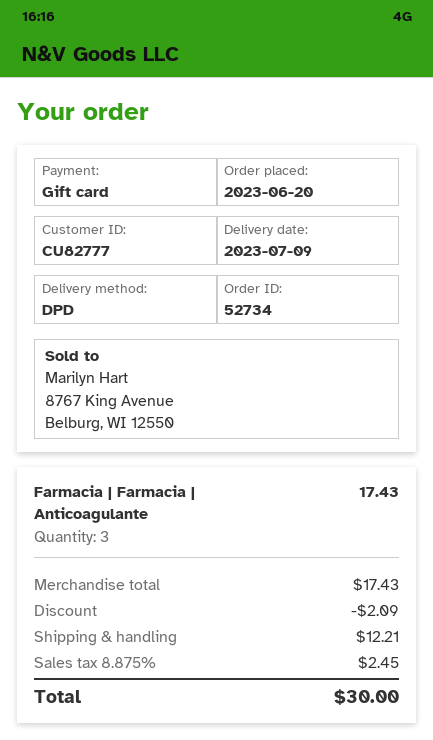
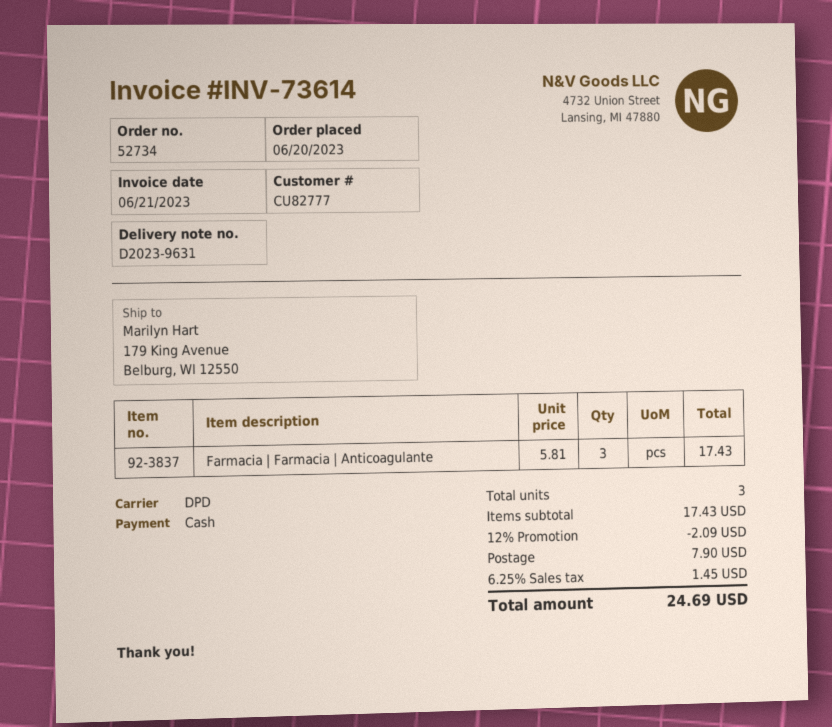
payment method: gift card -> cash
shipping: 12.21 -> 7.90
tax: 8.875% = 2.45 -> 6.25% = 1.45
total: 30.00 -> 24.69

